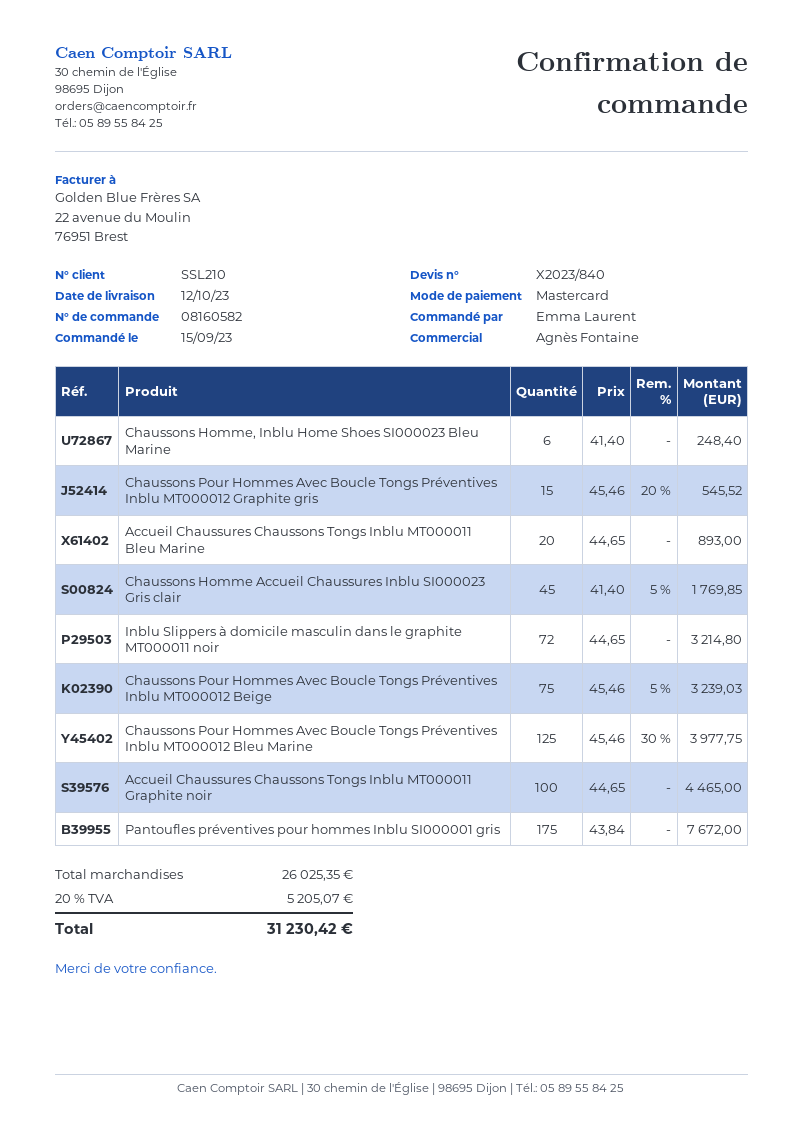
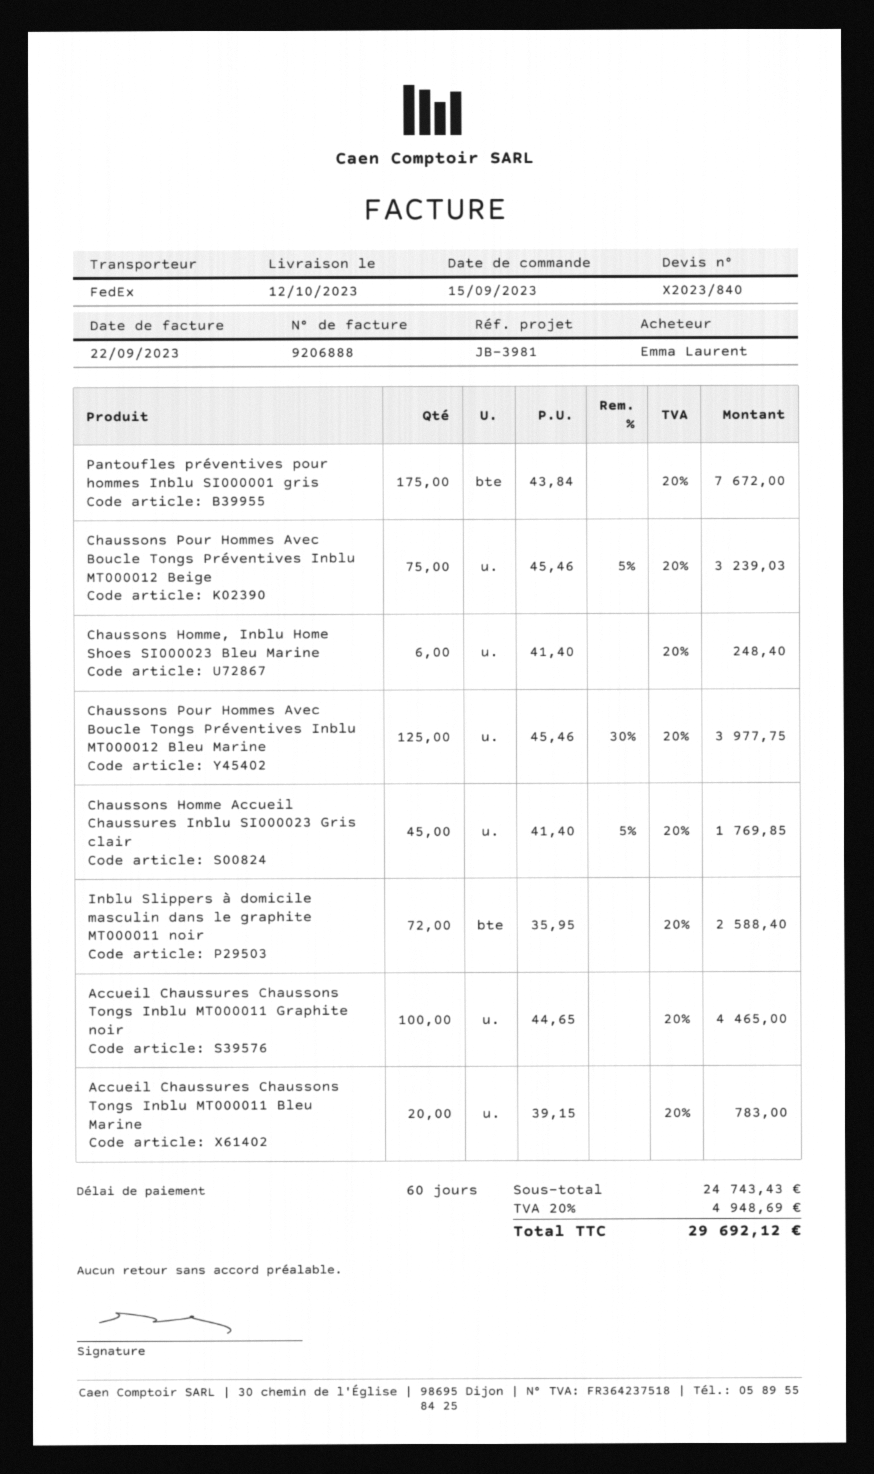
Chaussons Pour Hommes Avec Boucle Tongs Préventives Inblu MT000012 Graphite gris: 15 x 45.46 - 20% = 545.52 -> none
Accueil Chaussures Chaussons Tongs Inblu MT000011 Bleu Marine: 20 x 44.65 = 893.00 -> 20 x 39.15 = 783.00
Inblu Slippers à domicile masculin dans le graphite MT000011 noir: 72 x 44.65 = 3214.80 -> 72 x 35.95 = 2588.40
subtotal: 26025.35 -> 24743.43
tax: 20% = 5205.07 -> 20% = 4948.69
total: 31230.42 -> 29692.12

